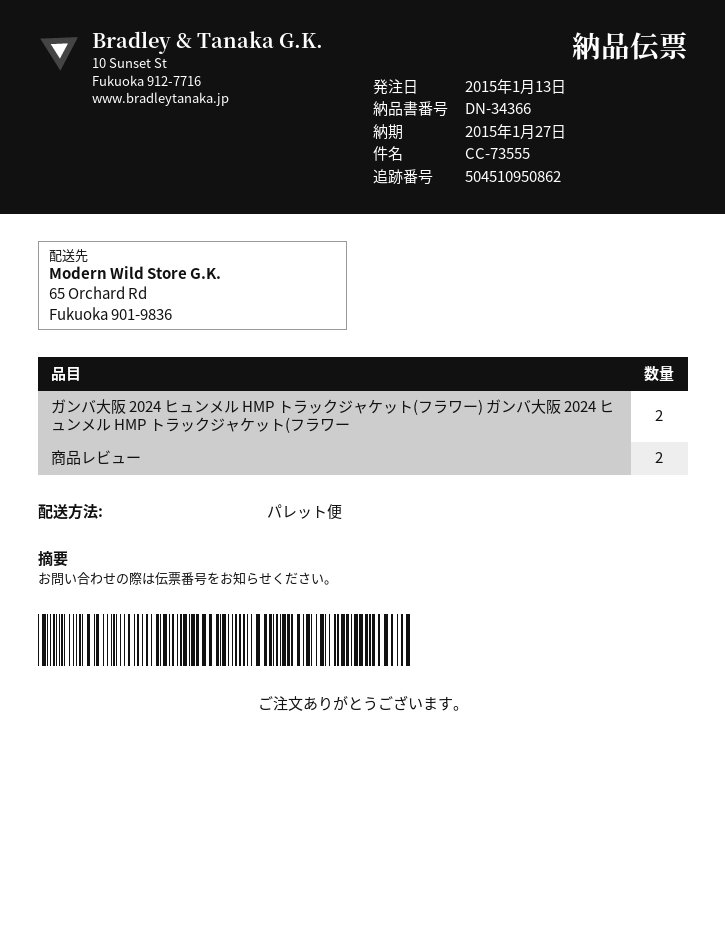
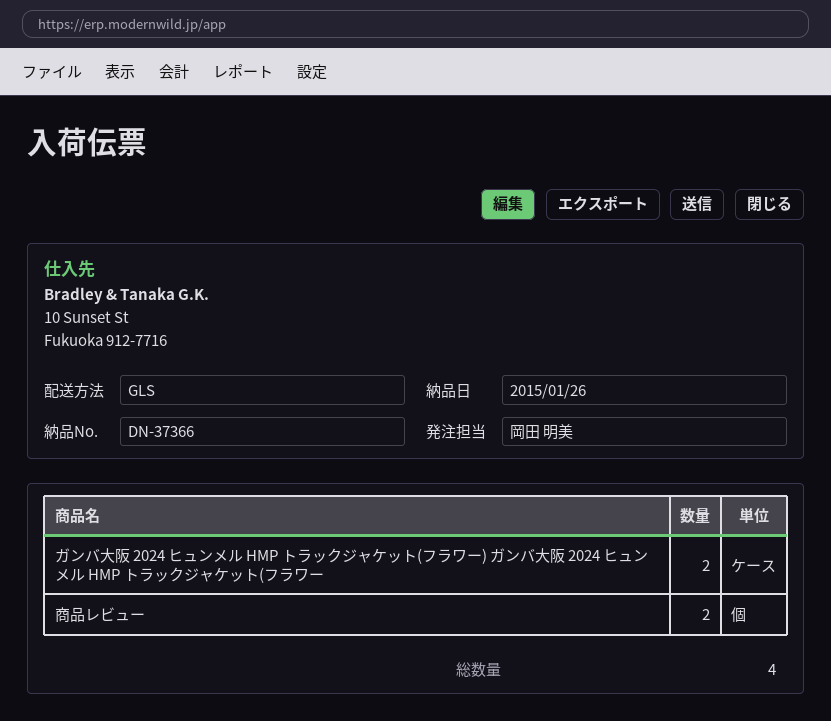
delivery note number: DN-34366 -> DN-37366
delivery date: 2015-01-27 -> 2015-01-26
shipping method: pallet freight -> GLS

